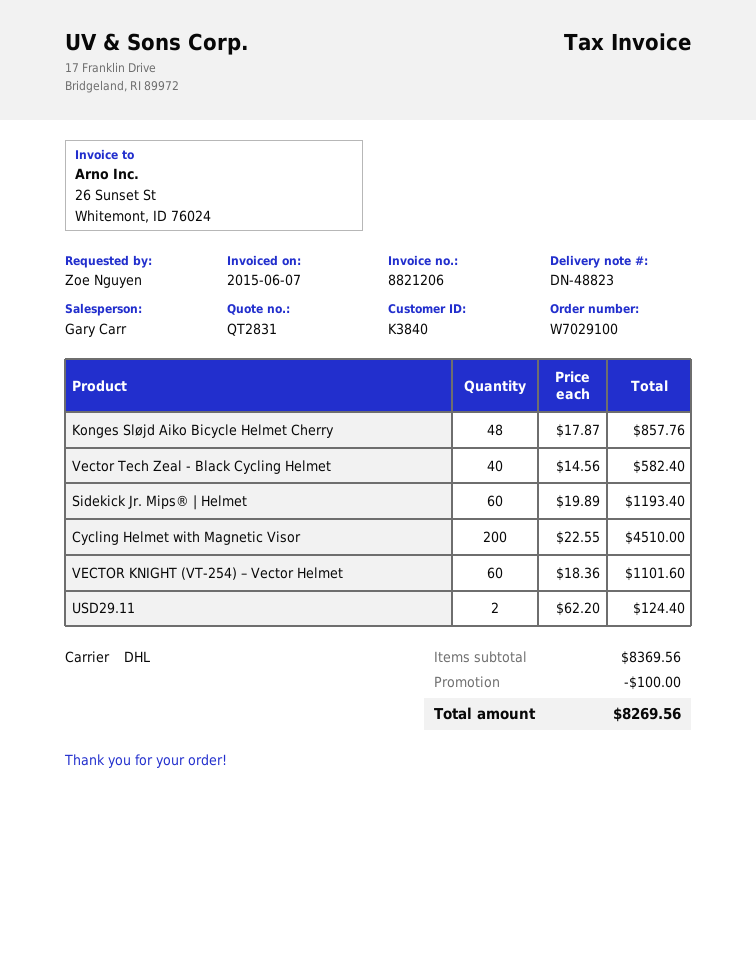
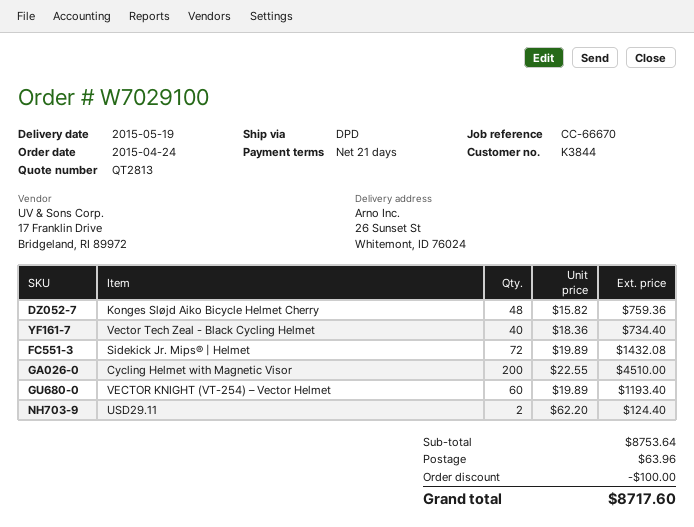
quote number: QT2831 -> QT2813
customer number: K3840 -> K3844
shipping method: DHL -> DPD
Konges Sløjd Aiko Bicycle Helmet Cherry: 48 x 17.87 = 857.76 -> 48 x 15.82 = 759.36
Vector Tech Zeal - Black Cycling Helmet: 40 x 14.56 = 582.40 -> 40 x 18.36 = 734.40
Sidekick Jr. Mips® | Helmet: 60 x 19.89 = 1193.40 -> 72 x 19.89 = 1432.08
VECTOR KNIGHT (VT-254) – Vector Helmet: 60 x 18.36 = 1101.60 -> 60 x 19.89 = 1193.40
subtotal: 8369.56 -> 8753.64
shipping: none -> 63.96
total: 8269.56 -> 8717.60

